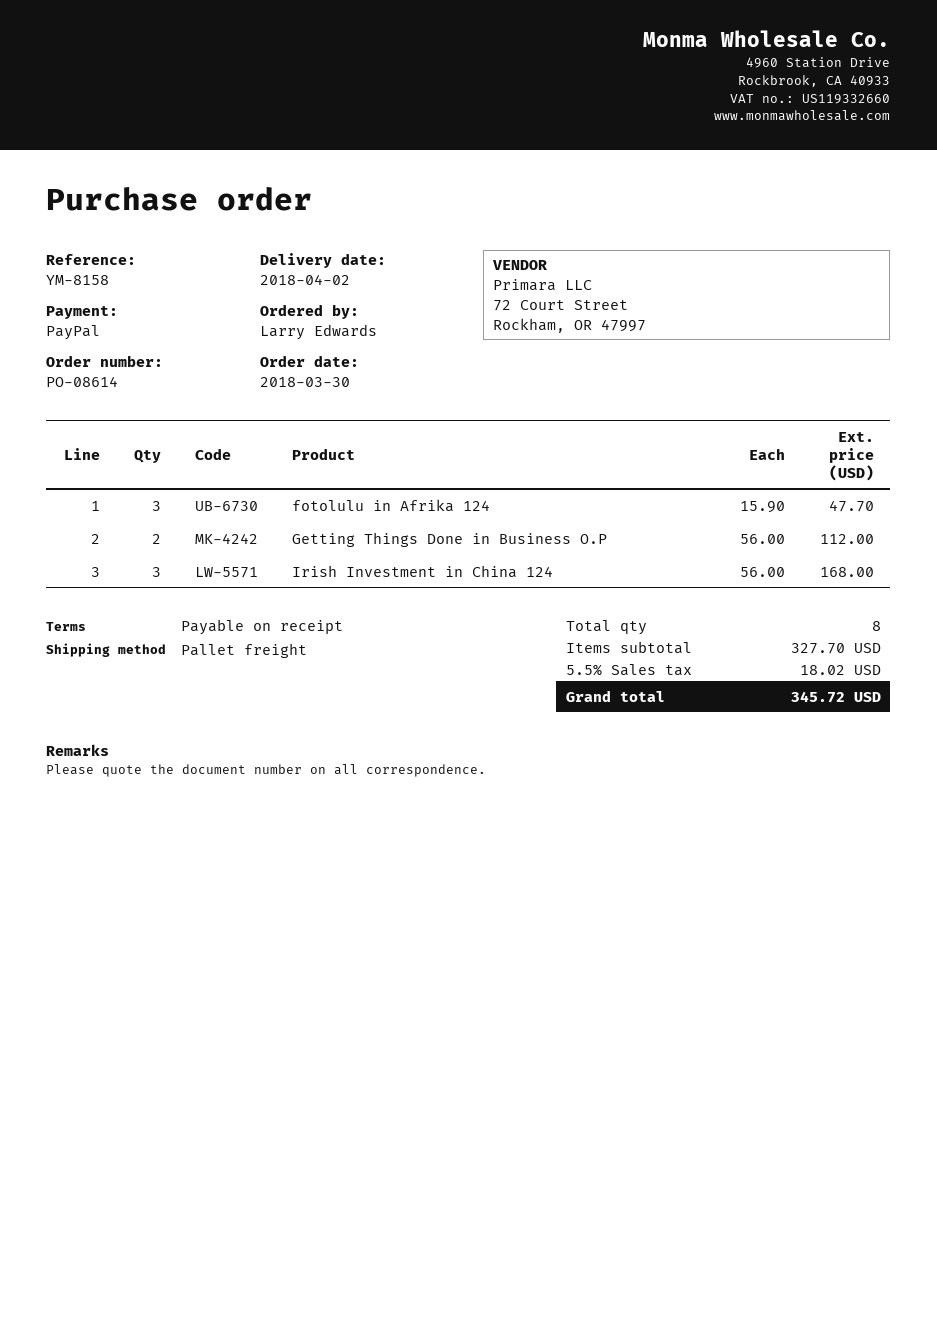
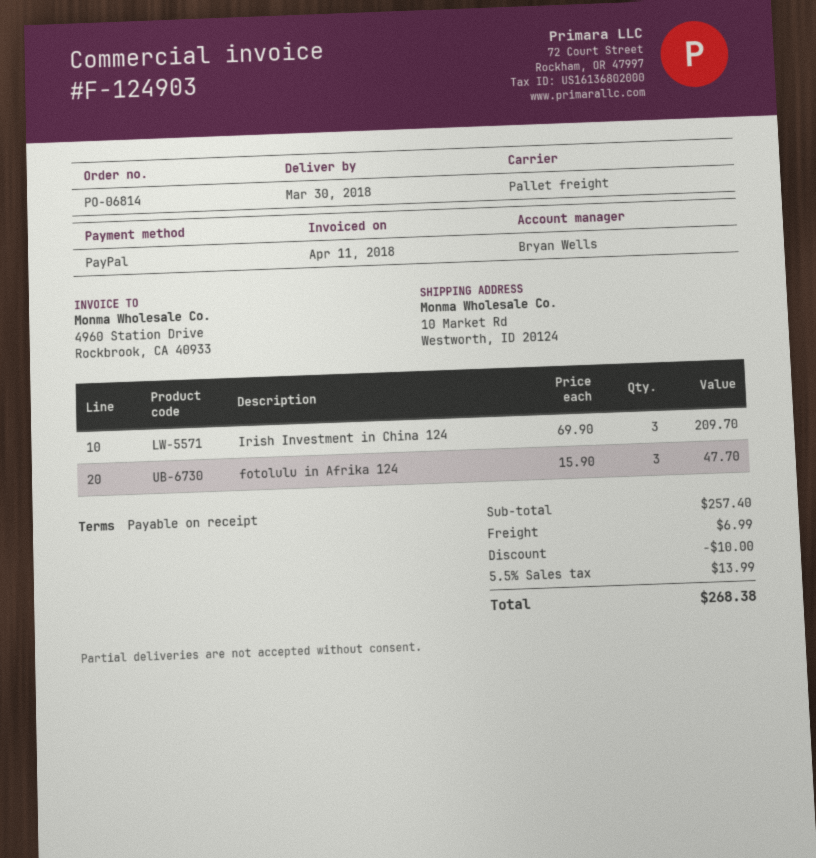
order number: PO-08614 -> PO-06814
delivery date: 2018-04-02 -> 2018-03-30
Getting Things Done in Business O.P: 2 x 56.00 = 112.00 -> none
Irish Investment in China 124: 3 x 56.00 = 168.00 -> 3 x 69.90 = 209.70
subtotal: 327.70 -> 257.40
discount: none -> 10.00
shipping: none -> 6.99
tax: 5.5% = 18.02 -> 5.5% = 13.99
total: 345.72 -> 268.38

